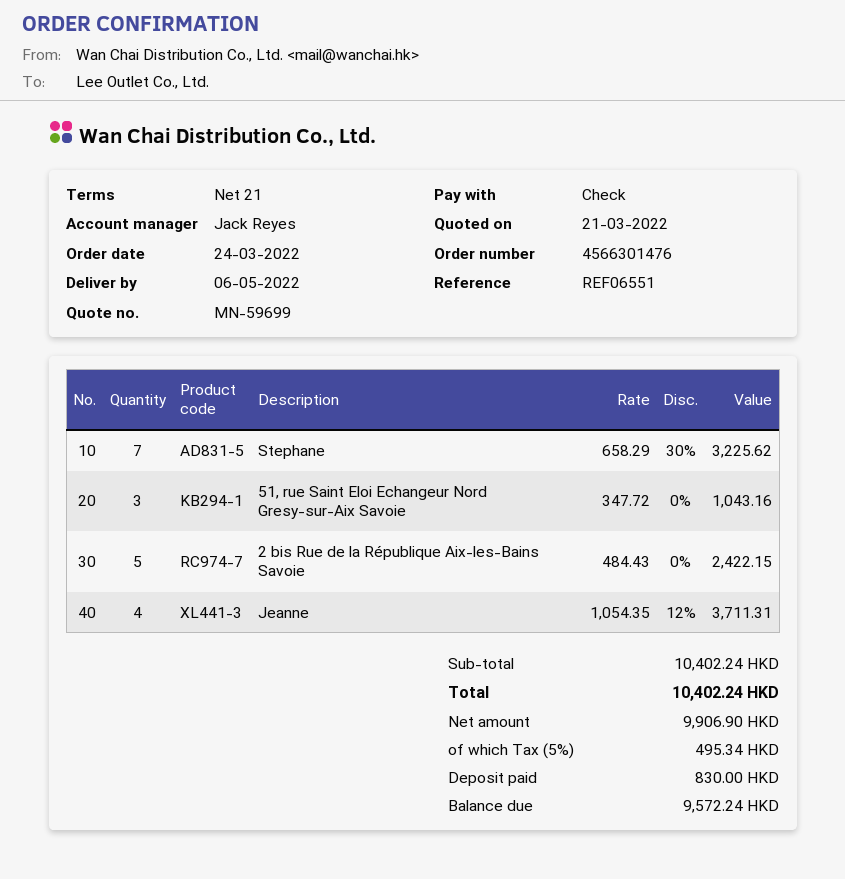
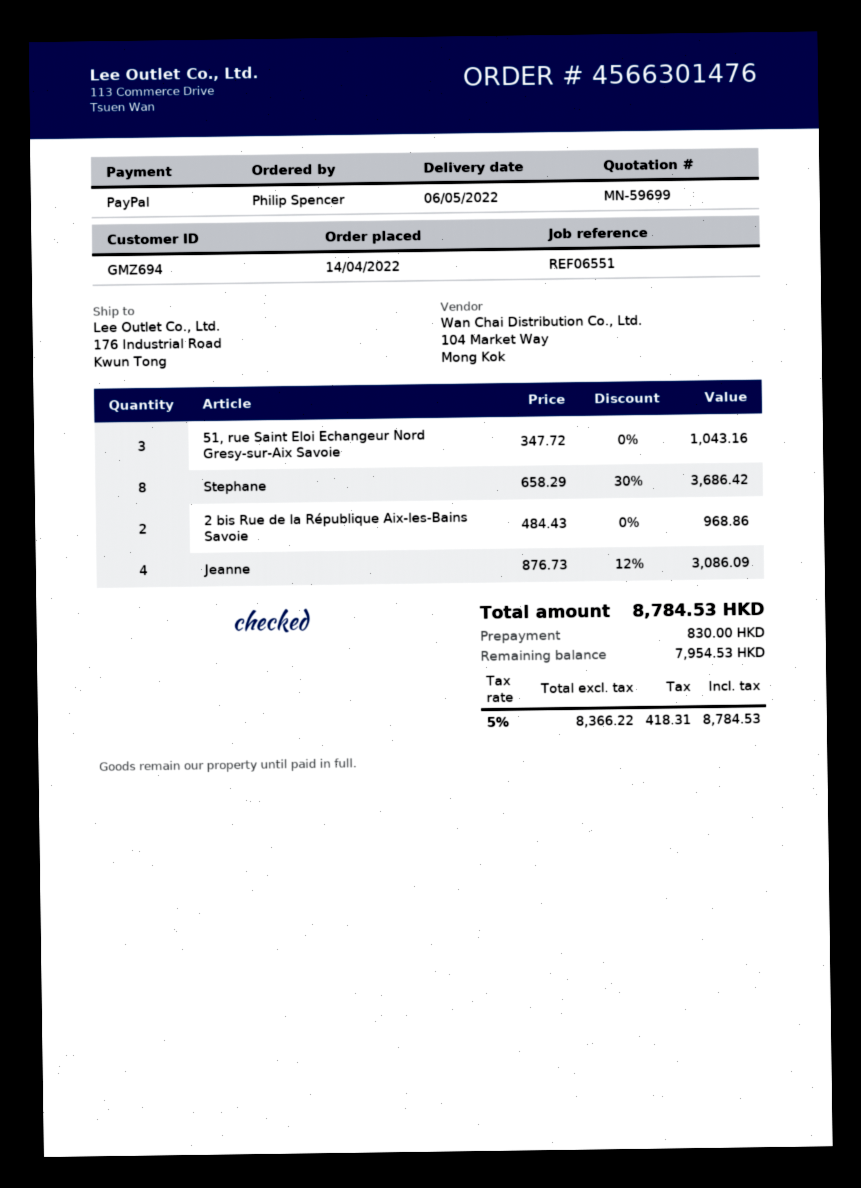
order date: 2022-03-24 -> 2022-04-14
payment method: cheque -> PayPal
Stephane: 7 x 658.29 - 30% = 3225.62 -> 8 x 658.29 - 30% = 3686.42
2 bis Rue de la République Aix-les-Bains Savoie: 5 x 484.43 = 2422.15 -> 2 x 484.43 = 968.86
Jeanne: 4 x 1054.35 - 12% = 3711.31 -> 4 x 876.73 - 12% = 3086.09
net: 9906.90 -> 8366.22
tax: 5% = 495.34 -> 5% = 418.31
total: 10402.24 -> 8784.53
balance: 9572.24 -> 7954.53

